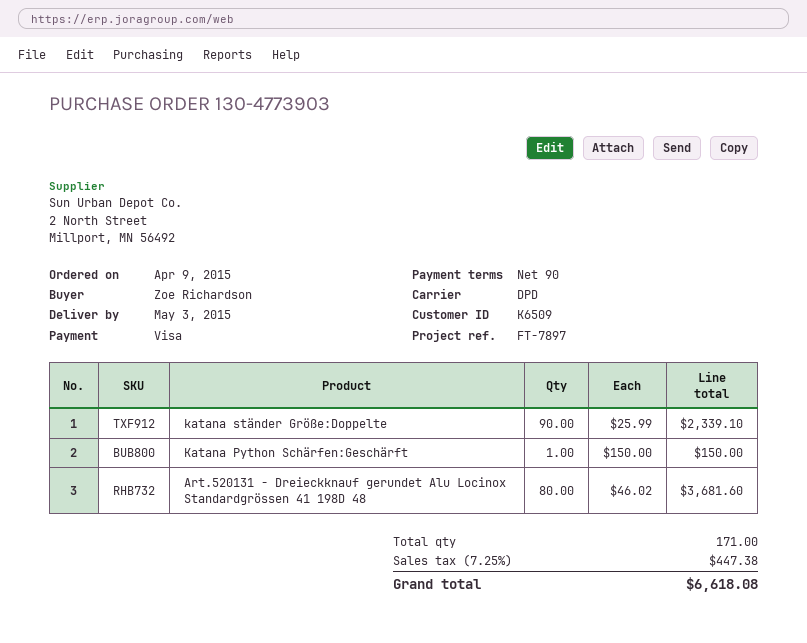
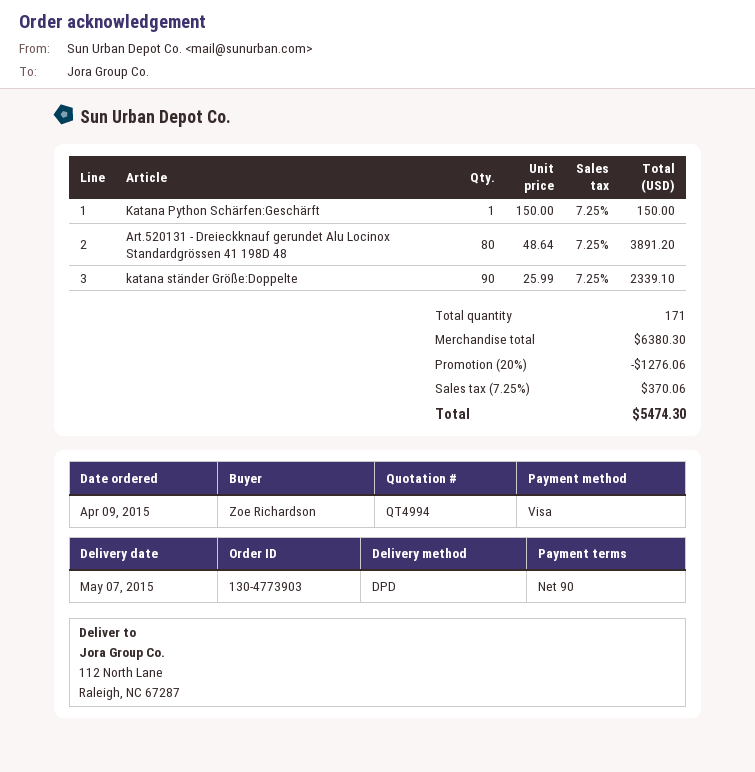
delivery date: 2015-05-03 -> 2015-05-07
Art.520131 - Dreieckknauf gerundet Alu Locinox Standardgrössen 41 198D 48: 80 x 46.02 = 3681.60 -> 80 x 48.64 = 3891.20
discount: none -> 20% = 1276.06
tax: 7.25% = 447.38 -> 7.25% = 370.06
total: 6618.08 -> 5474.30

